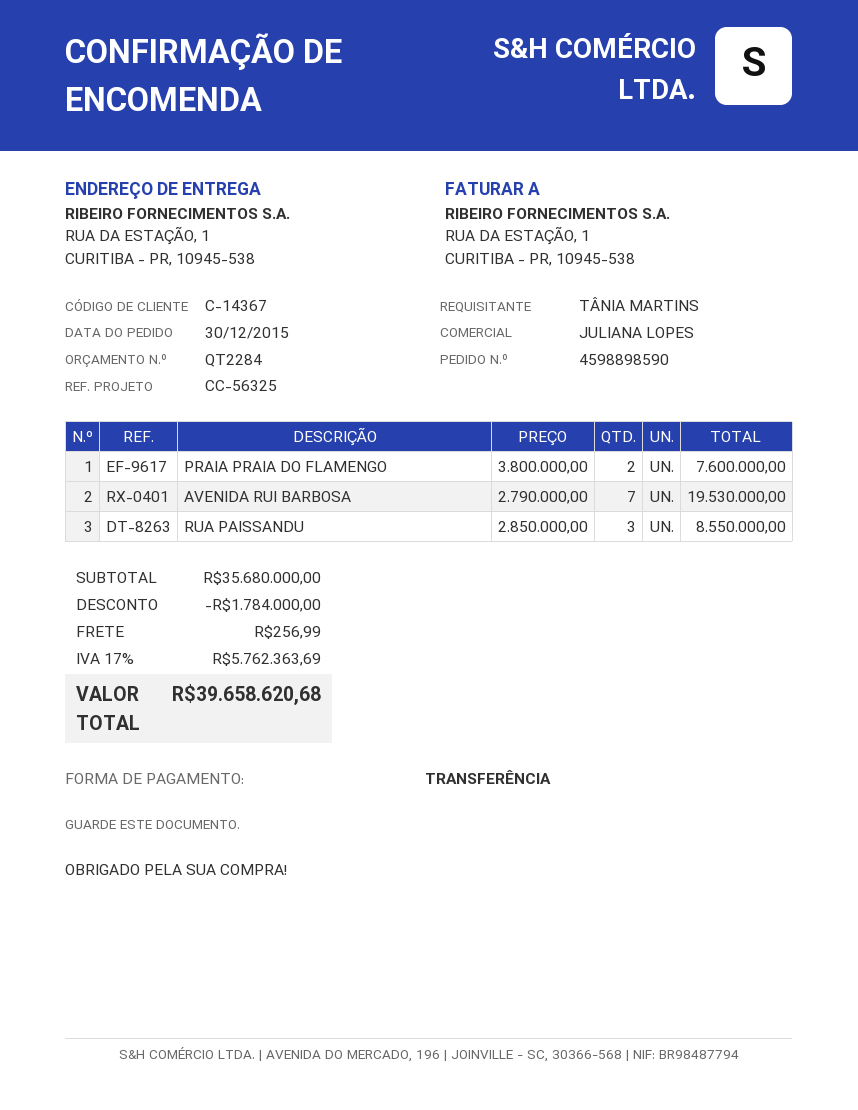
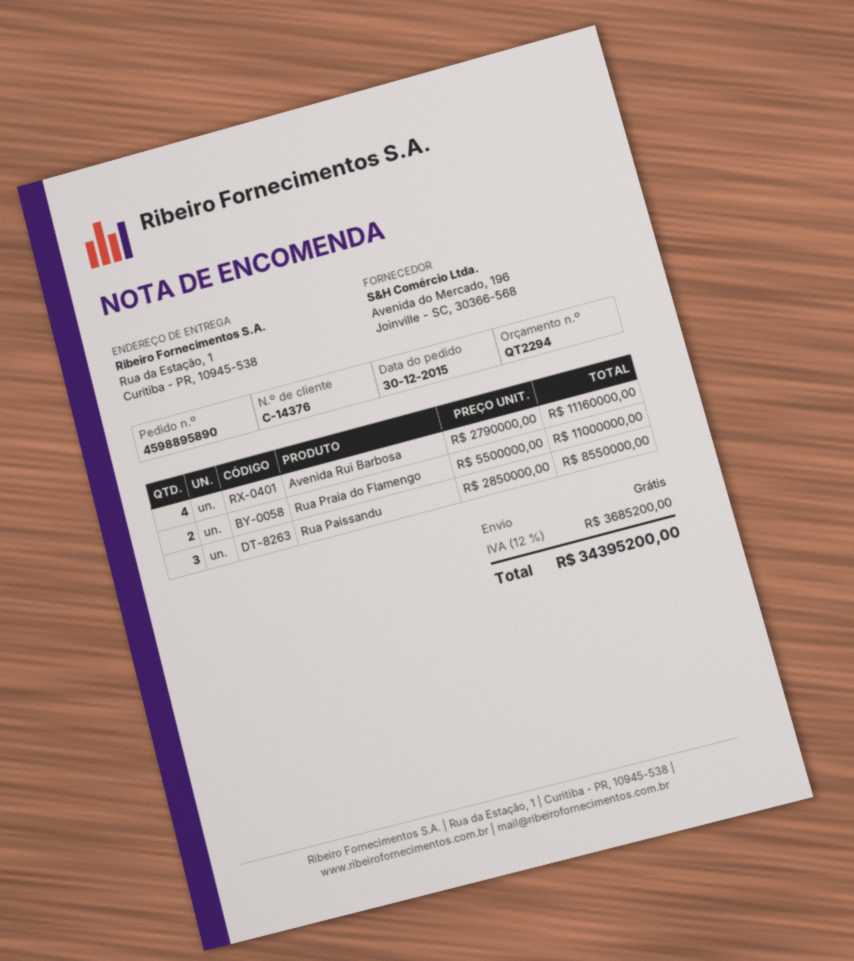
quote number: QT2284 -> QT2294
order number: 4598898590 -> 4598895890
customer number: C-14367 -> C-14376
PRAIA PRAIA DO FLAMENGO: 2 x 3800000.00 = 7600000.00 -> none
AVENIDA RUI BARBOSA: 7 x 2790000.00 = 19530000.00 -> 4 x 2790000.00 = 11160000.00
Rua Praia do Flamengo: none -> 2 x 5500000.00 = 11000000.00
discount: 1784000.00 -> none
shipping: 256.99 -> 0.00
tax: 17% = 5762363.69 -> 12% = 3685200.00
total: 39658620.68 -> 34395200.00

